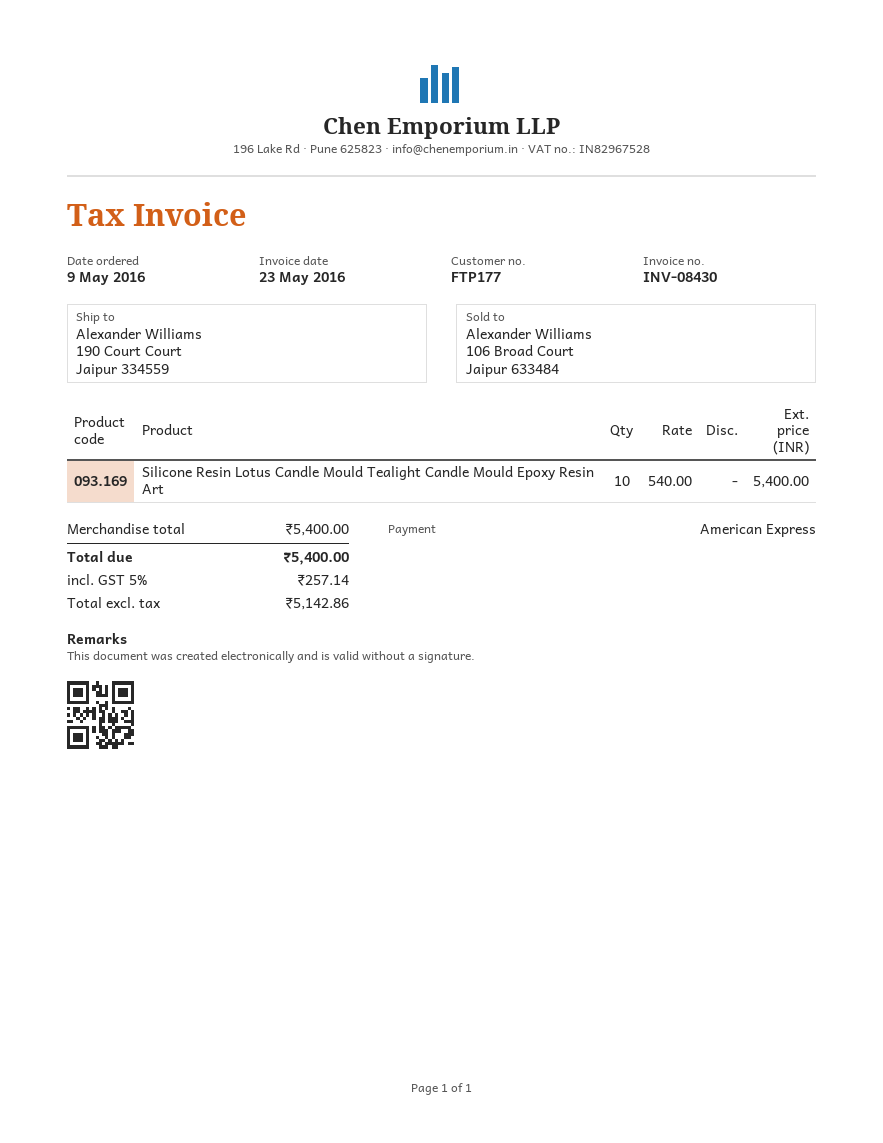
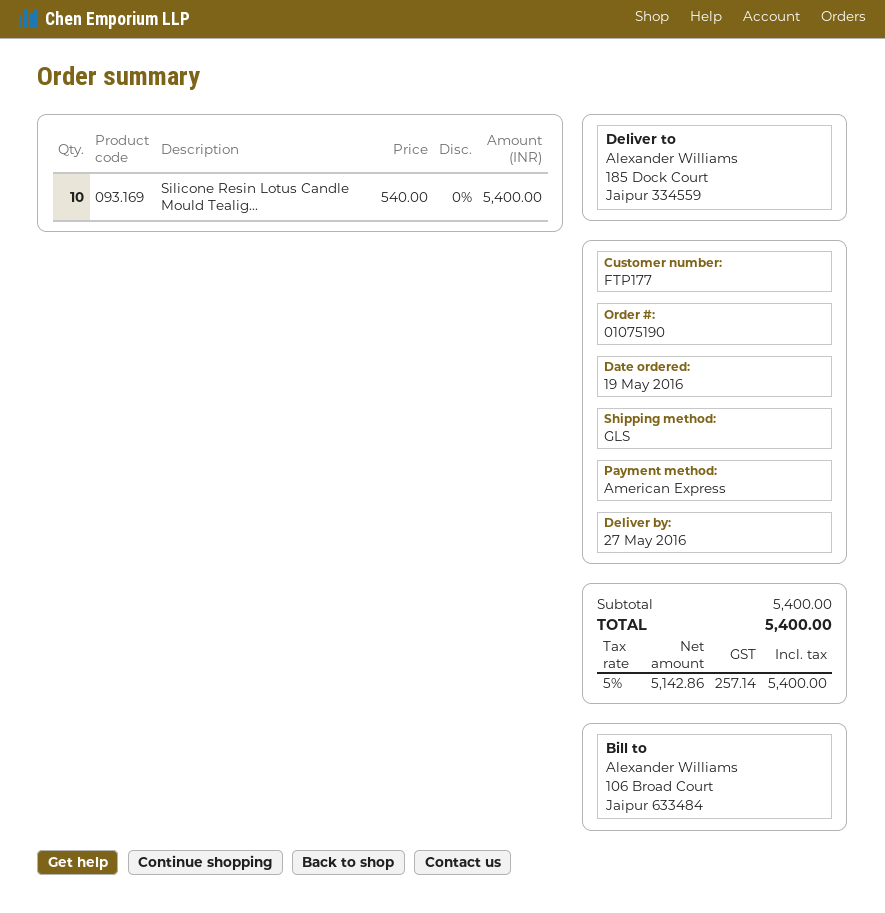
order date: 2016-05-09 -> 2016-05-19
ship to: 190 Court Court, Jaipur 334559 -> 185 Dock Court, Jaipur 334559

